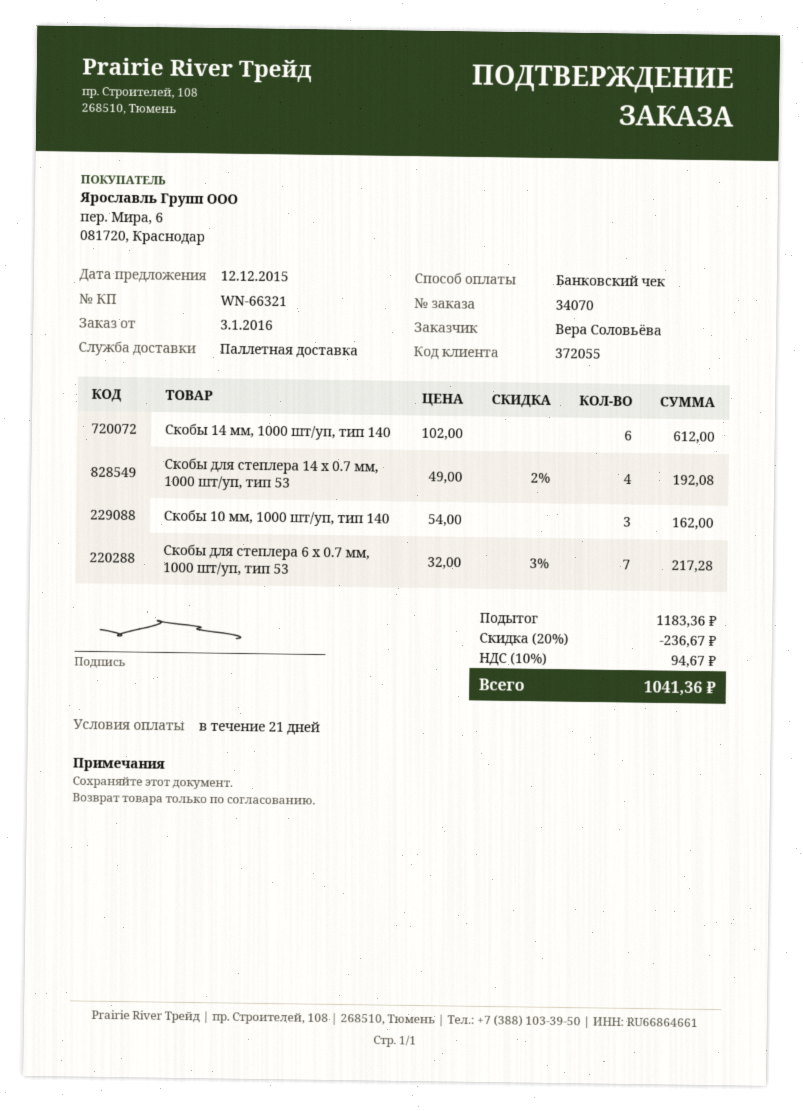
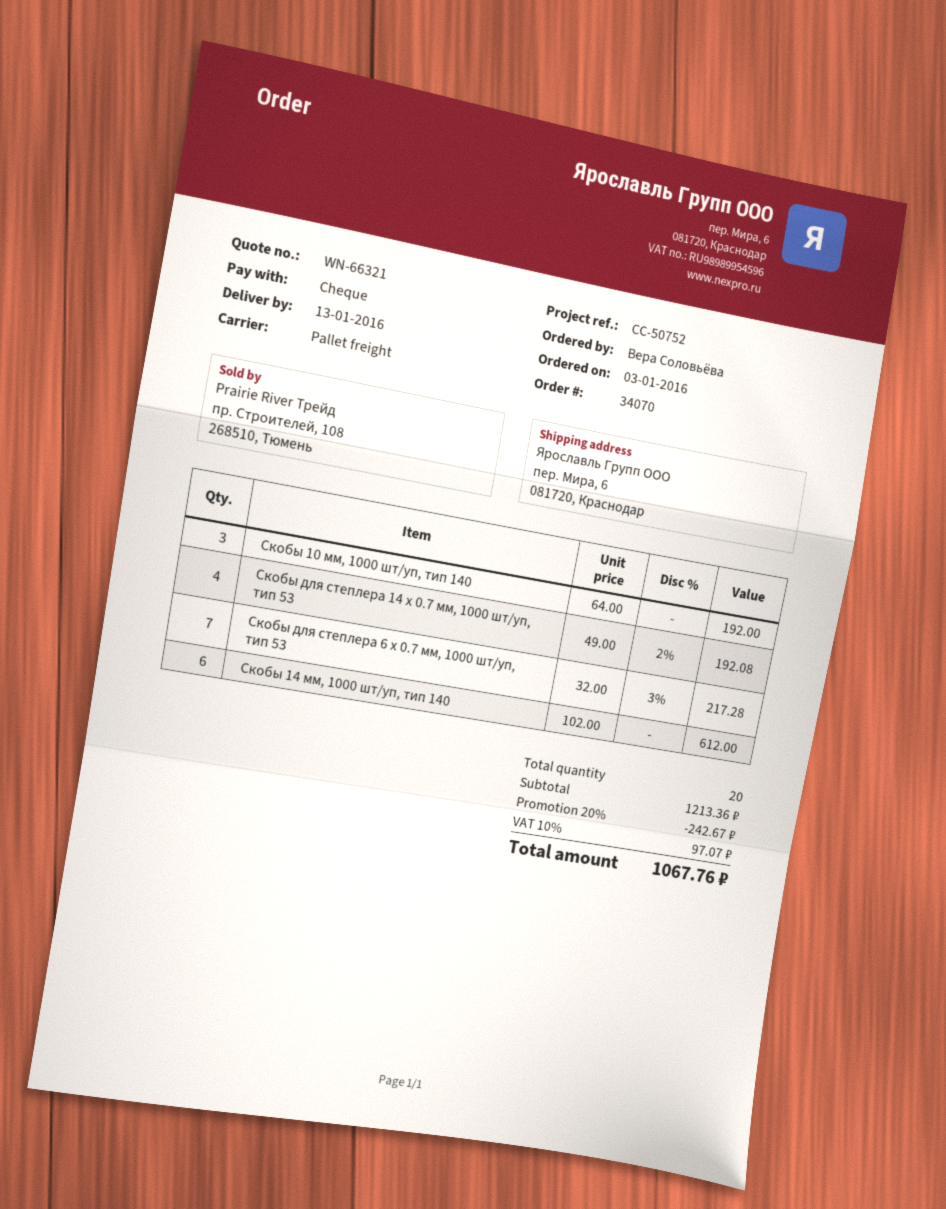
Скобы 10 мм, 1000 шт/уп, тип 140: 3 x 54.00 = 162.00 -> 3 x 64.00 = 192.00
subtotal: 1183.36 -> 1213.36
discount: 20% = 236.67 -> 20% = 242.67
tax: 10% = 94.67 -> 10% = 97.07
total: 1041.36 -> 1067.76

